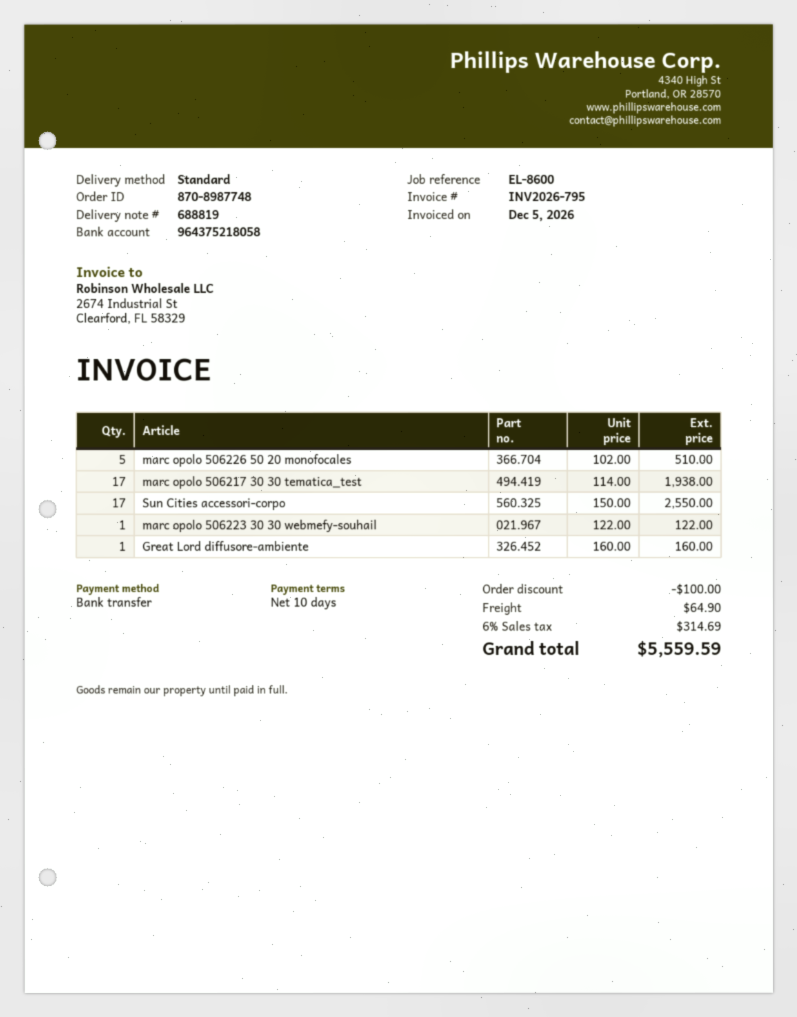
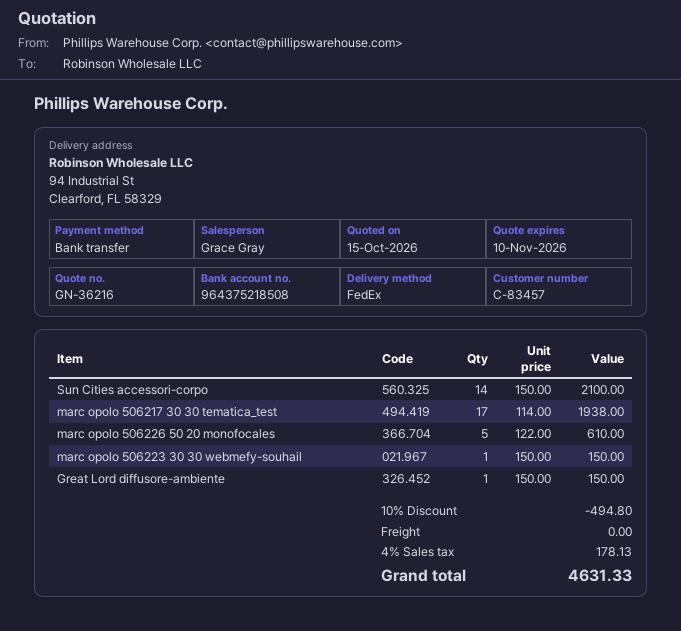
bank account: 964375218058 -> 964375218508
shipping method: standard -> FedEx
marc opolo 506226 50 20 monofocales: 5 x 102.00 = 510.00 -> 5 x 122.00 = 610.00
Sun Cities accessori-corpo: 17 x 150.00 = 2550.00 -> 14 x 150.00 = 2100.00
marc opolo 506223 30 30 webmefy-souhail: 1 x 122.00 = 122.00 -> 1 x 150.00 = 150.00
Great Lord diffusore-ambiente: 1 x 160.00 = 160.00 -> 1 x 150.00 = 150.00
discount: 100.00 -> 494.80
shipping: 64.90 -> 0.00
tax: 6% = 314.69 -> 4% = 178.13
total: 5559.59 -> 4631.33

